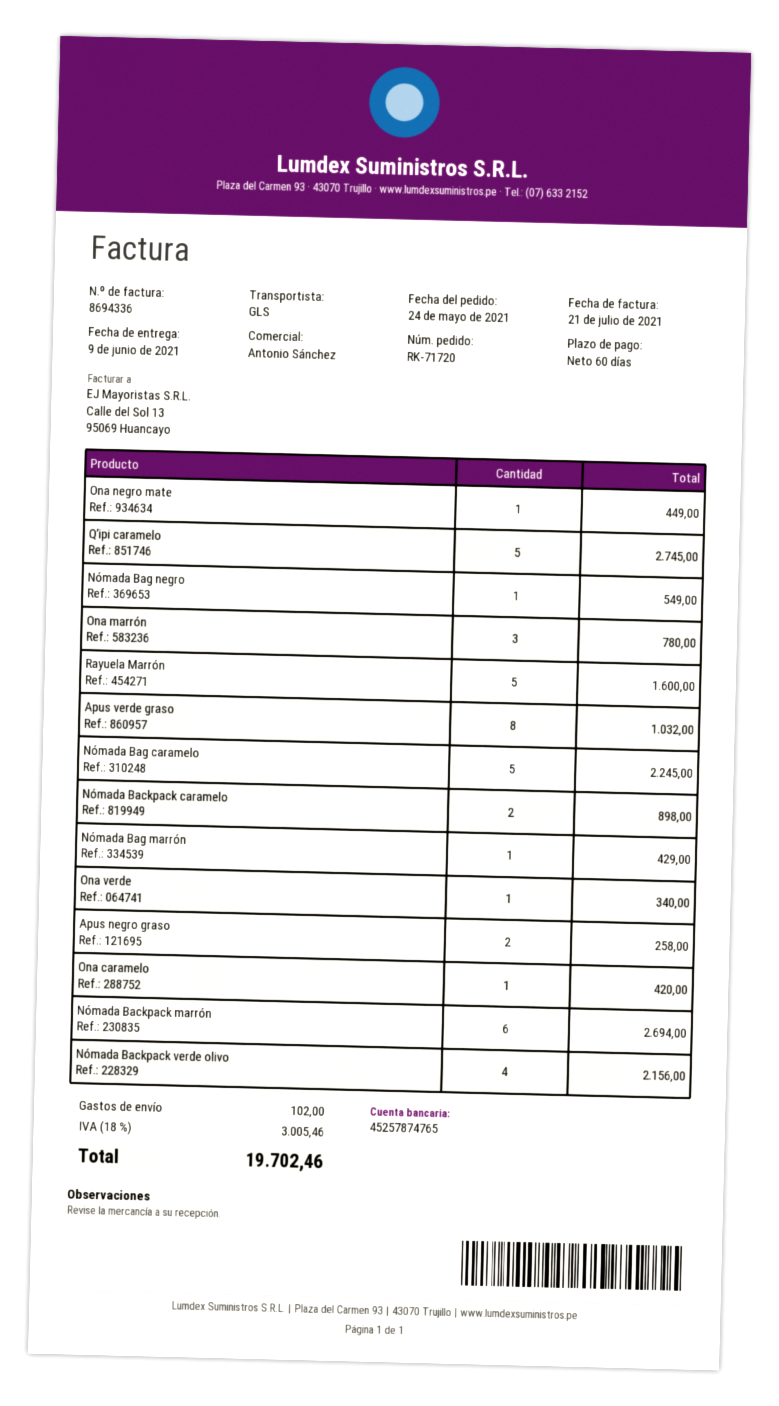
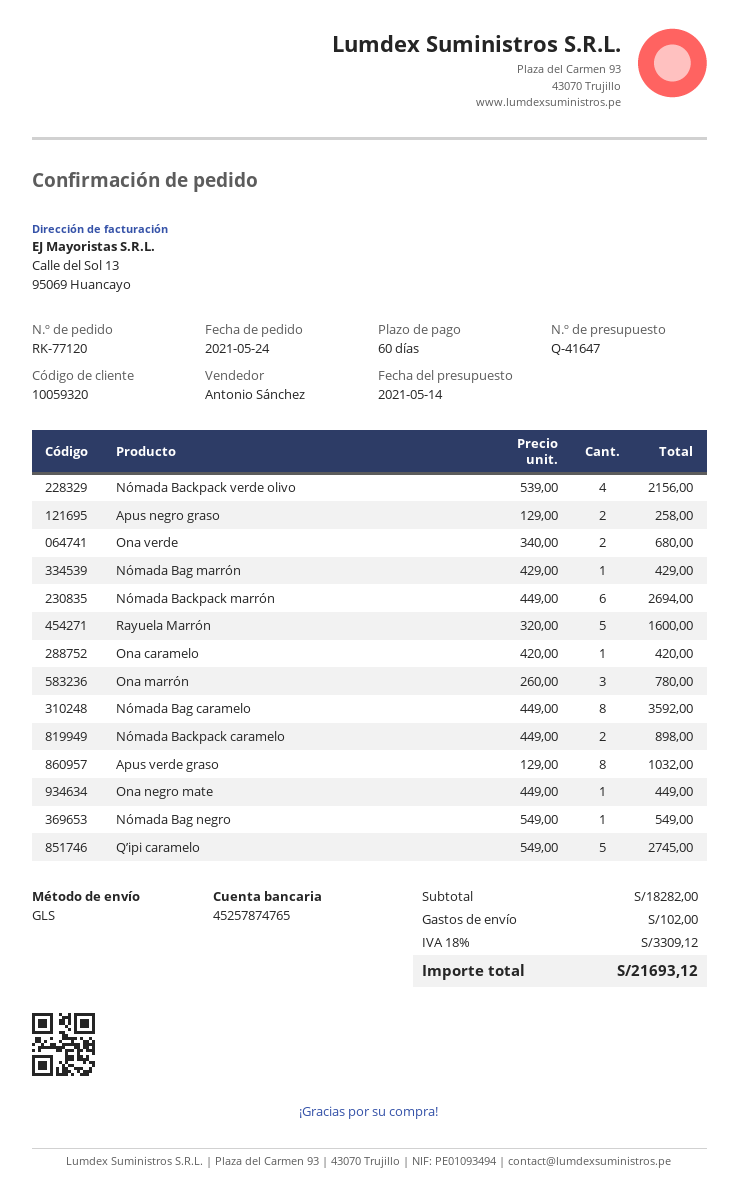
order number: RK-71720 -> RK-77120
Nómada Bag caramelo: 5 for 2245.00 -> 8 for 3592.00
Ona verde: 1 for 340.00 -> 2 for 680.00
tax: 18% = 3005.46 -> 18% = 3309.12
total: 19702.46 -> 21693.12

